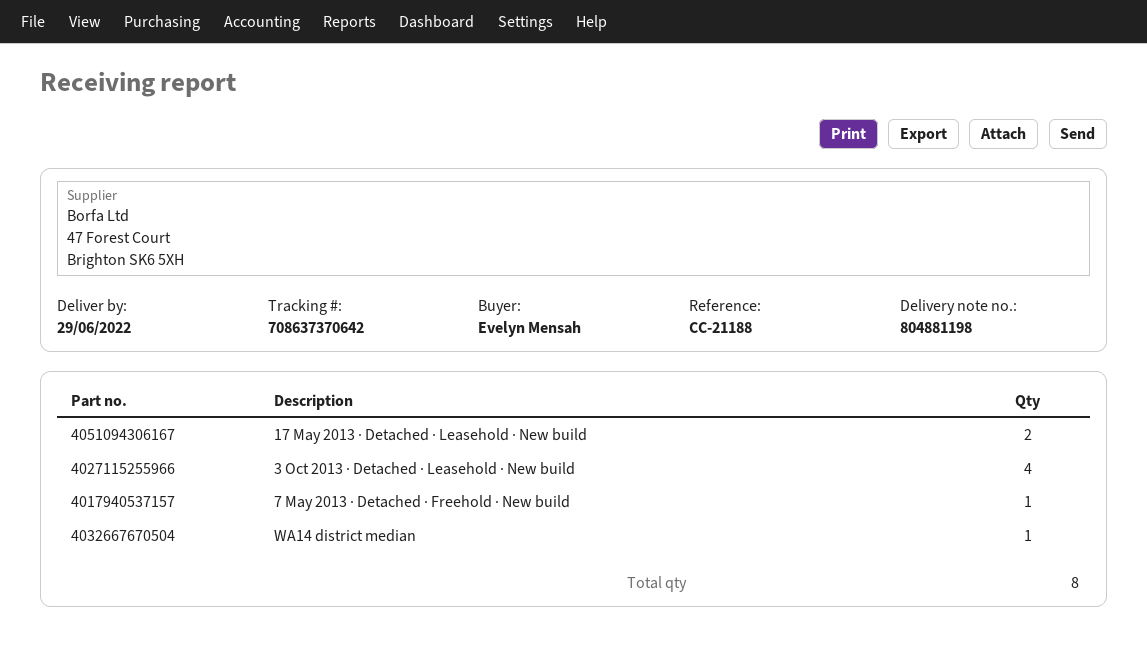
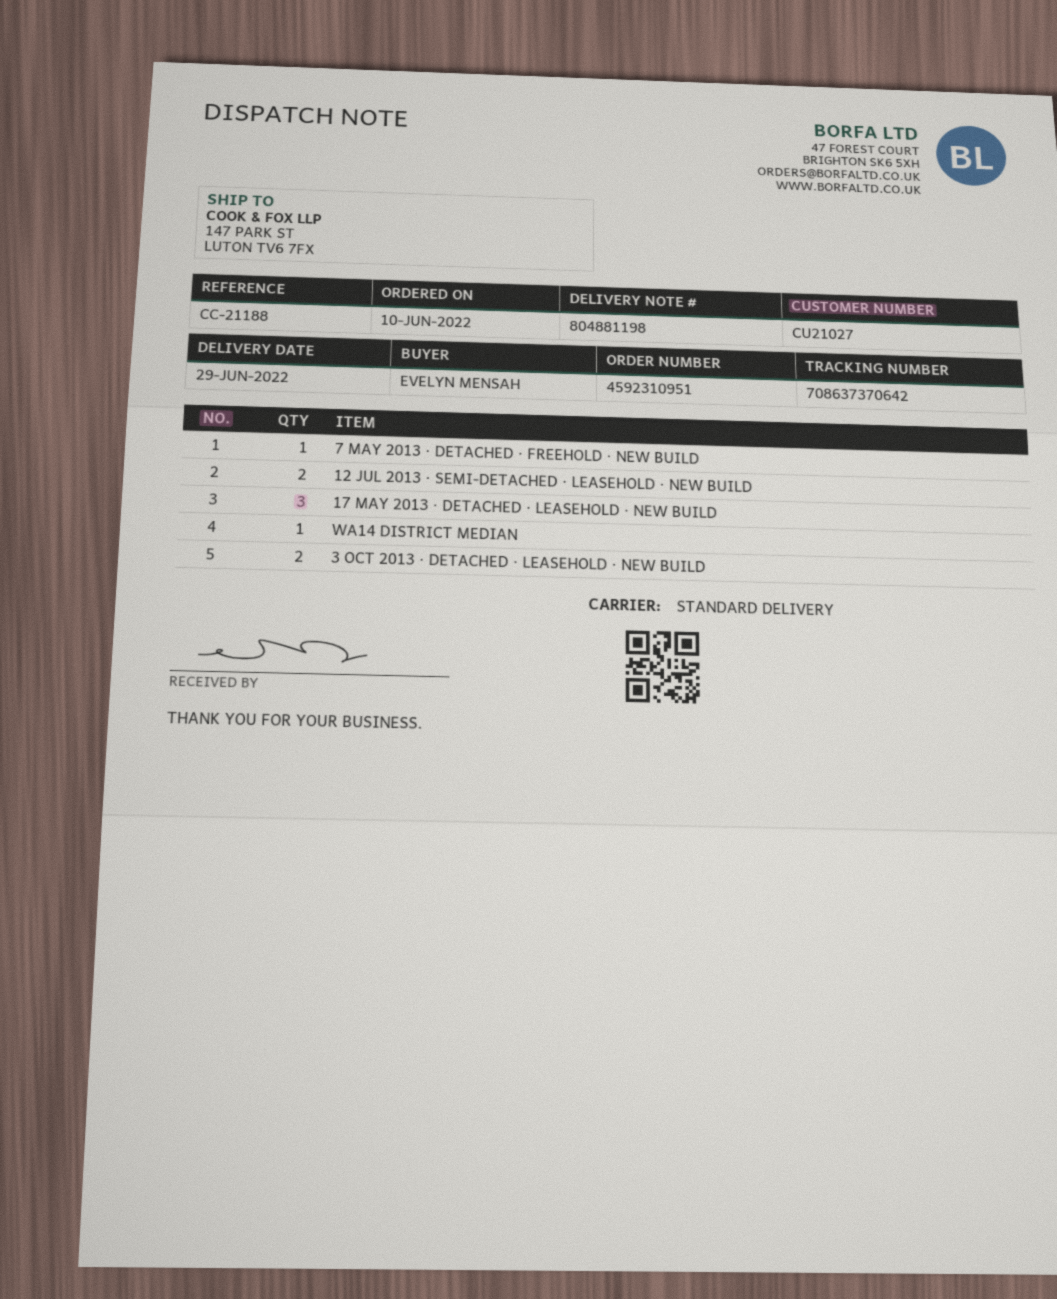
17 May 2013 · Detached · Leasehold · New build: 2 -> 3
3 Oct 2013 · Detached · Leasehold · New build: 4 -> 2
12 JUL 2013 · SEMI-DETACHED · LEASEHOLD · NEW BUILD: none -> 2

